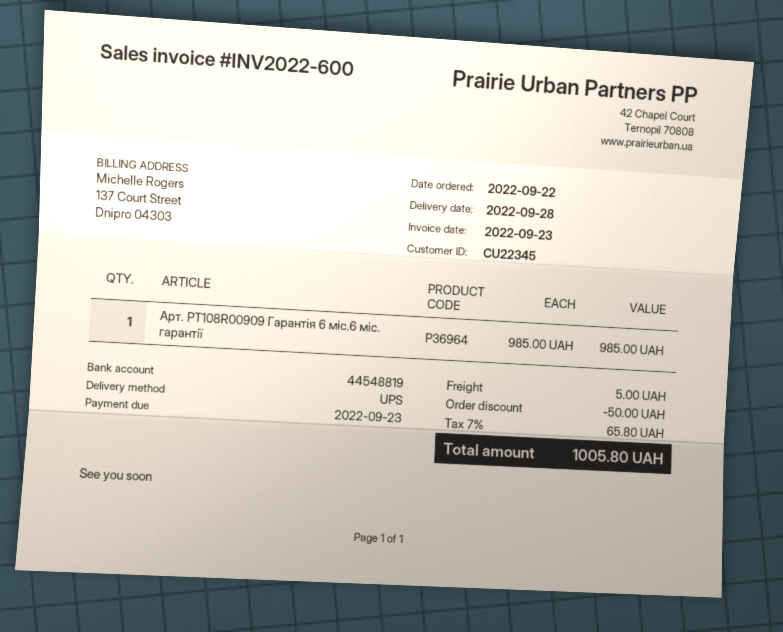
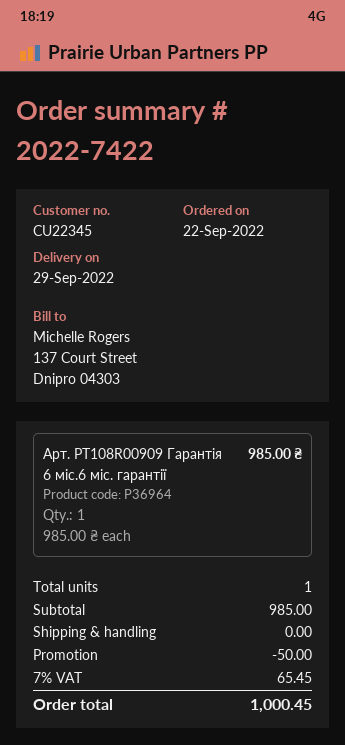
delivery date: 2022-09-28 -> 2022-09-29
shipping: 5.00 -> 0.00
tax: 7% = 65.80 -> 7% = 65.45
total: 1005.80 -> 1000.45

